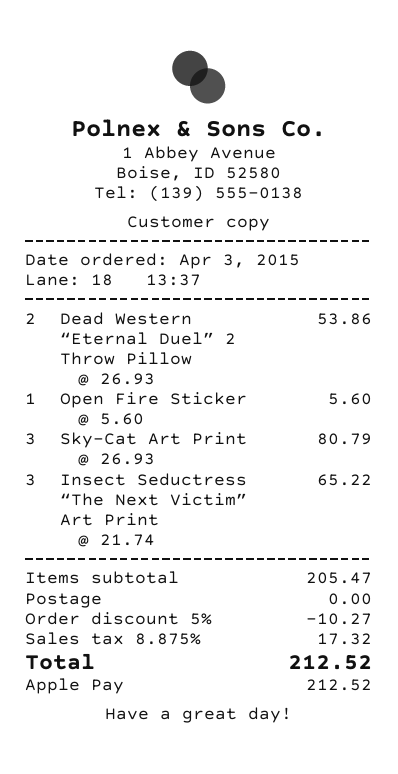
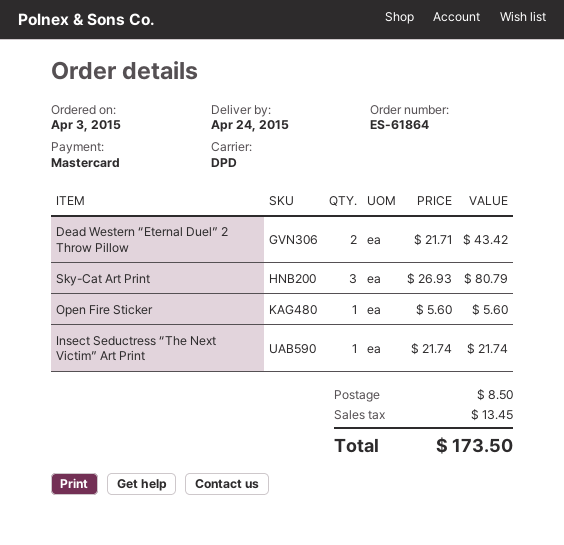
payment method: Apple Pay -> Mastercard
Dead Western “Eternal Duel” 2 Throw Pillow: 2 x 26.93 = 53.86 -> 2 x 21.71 = 43.42
Insect Seductress “The Next Victim” Art Print: 3 x 21.74 = 65.22 -> 1 x 21.74 = 21.74
discount: 5% = 10.27 -> none
shipping: 0.00 -> 8.50
tax: 17.32 -> 13.45
total: 212.52 -> 173.50

